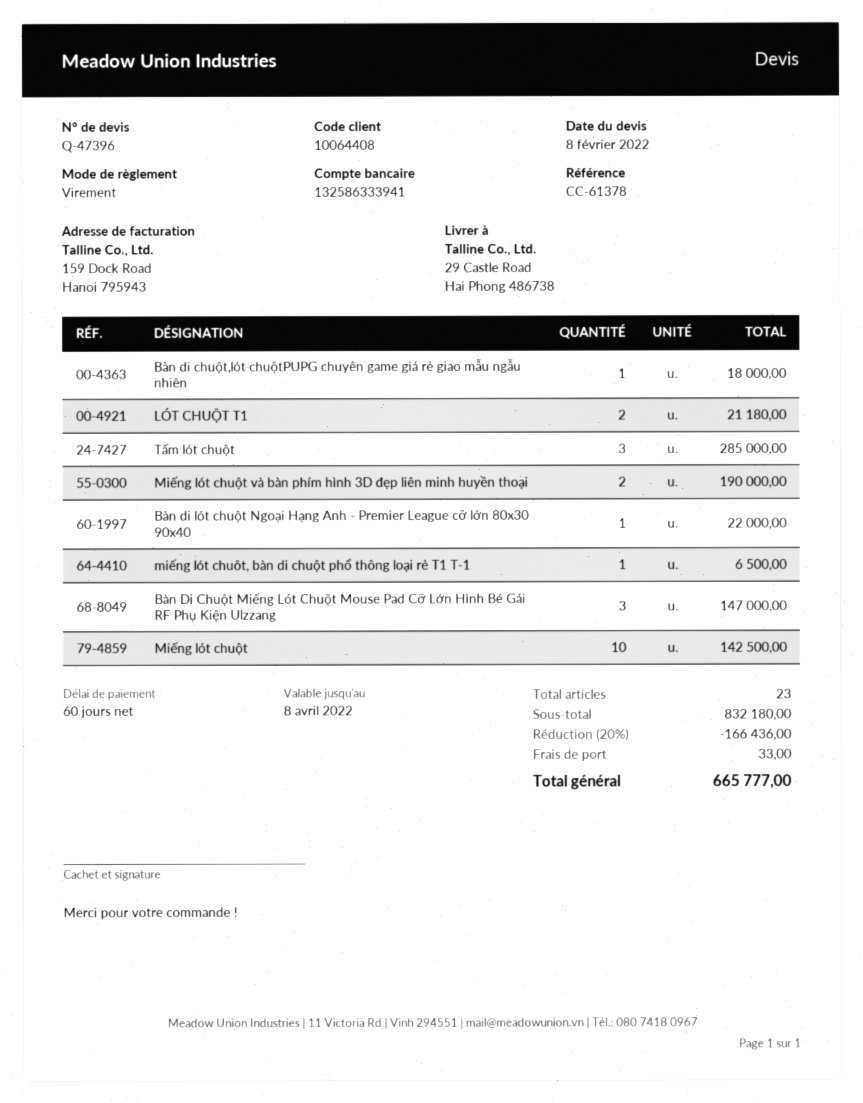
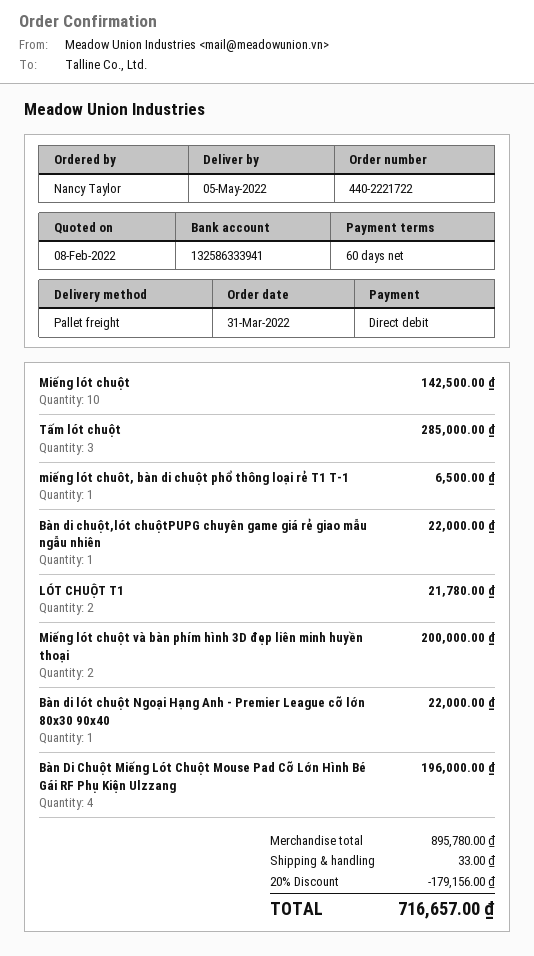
payment method: bank transfer -> direct debit
Bàn di chuột,lót chuộtPUPG chuyên game giá rẻ giao mẫu ngẫu nhiên: 1 for 18000.00 -> 1 for 22000.00
LÓT CHUỘT T1: 2 for 21180.00 -> 2 for 21780.00
Miếng lót chuột và bàn phím hình 3D đẹp liên minh huyền thoại: 2 for 190000.00 -> 2 for 200000.00
Bàn Di Chuột Miếng Lót Chuột Mouse Pad Cỡ Lớn Hình Bé Gái RF Phụ Kiện Ulzzang: 3 for 147000.00 -> 4 for 196000.00
subtotal: 832180.00 -> 895780.00
discount: 20% = 166436.00 -> 20% = 179156.00
total: 665777.00 -> 716657.00

